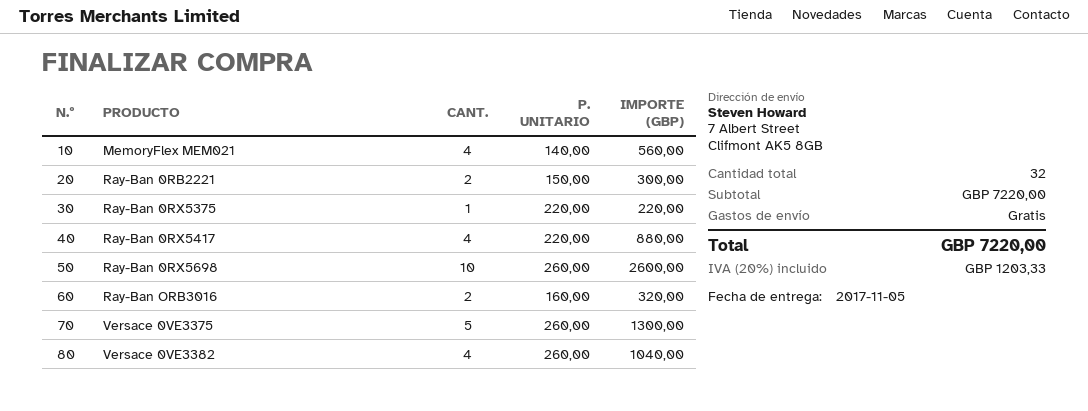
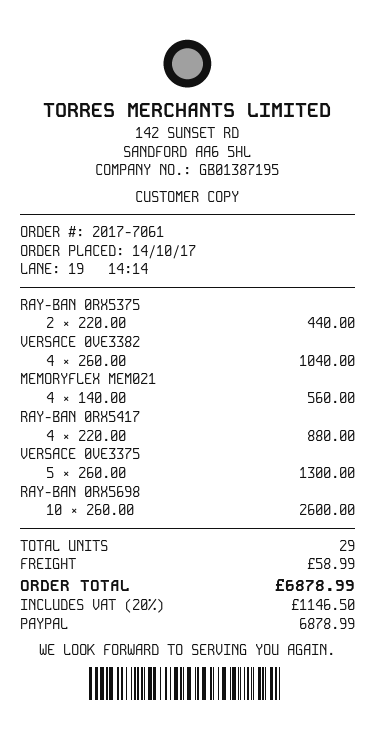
Ray-Ban 0RB2221: 2 x 150.00 = 300.00 -> none
Ray-Ban 0RX5375: 1 x 220.00 = 220.00 -> 2 x 220.00 = 440.00
Ray-Ban ORB3016: 2 x 160.00 = 320.00 -> none
total quantity: 32 -> 29
shipping: 0.00 -> 58.99
tax: 20% = 1203.33 -> 20% = 1146.50
total: 7220.00 -> 6878.99

